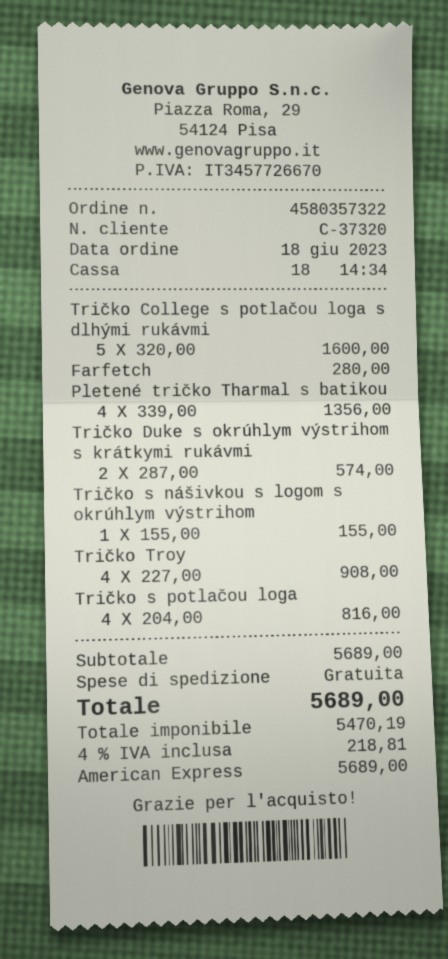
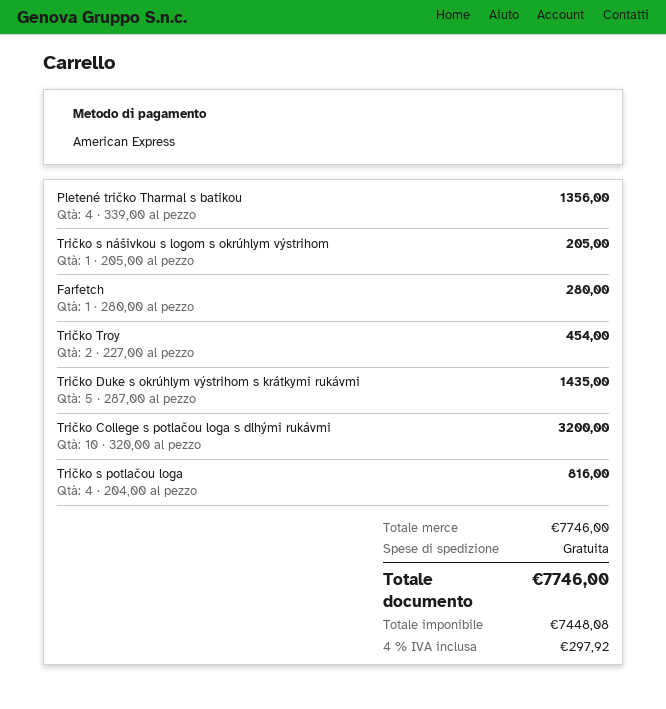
Tričko College s potlačou loga s dlhými rukávmi: 5 x 320.00 = 1600.00 -> 10 x 320.00 = 3200.00
Tričko Duke s okrúhlym výstrihom s krátkymi rukávmi: 2 x 287.00 = 574.00 -> 5 x 287.00 = 1435.00
Tričko s nášivkou s logom s okrúhlym výstrihom: 1 x 155.00 = 155.00 -> 1 x 205.00 = 205.00
Tričko Troy: 4 x 227.00 = 908.00 -> 2 x 227.00 = 454.00
subtotal: 5689.00 -> 7746.00
net: 5470.19 -> 7448.08
tax: 4% = 218.81 -> 4% = 297.92
total: 5689.00 -> 7746.00

